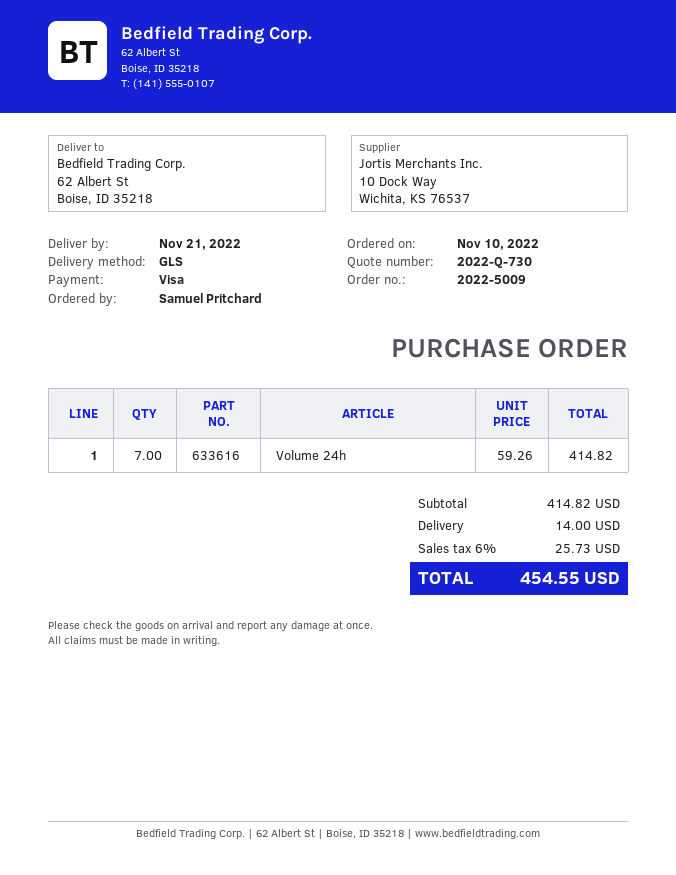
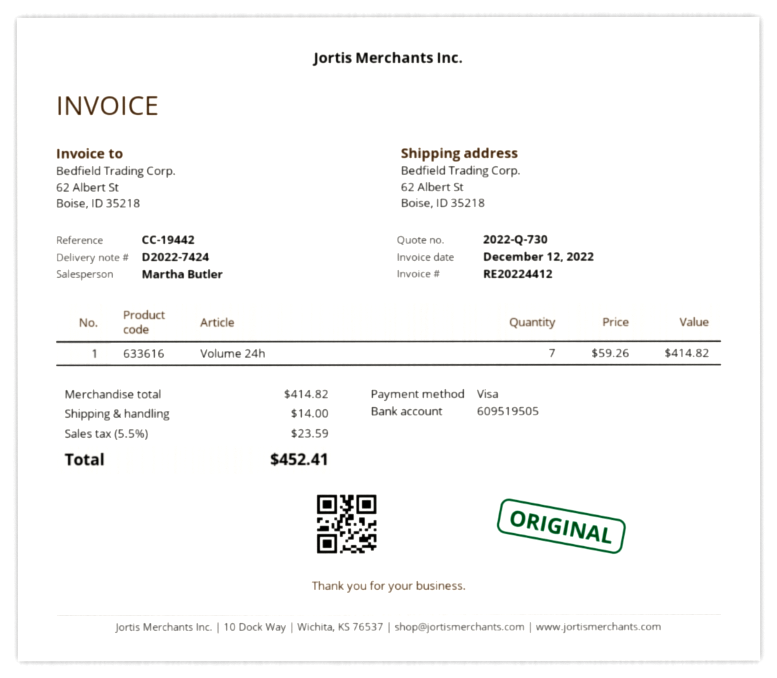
tax: 6% = 25.73 -> 5.5% = 23.59
total: 454.55 -> 452.41

